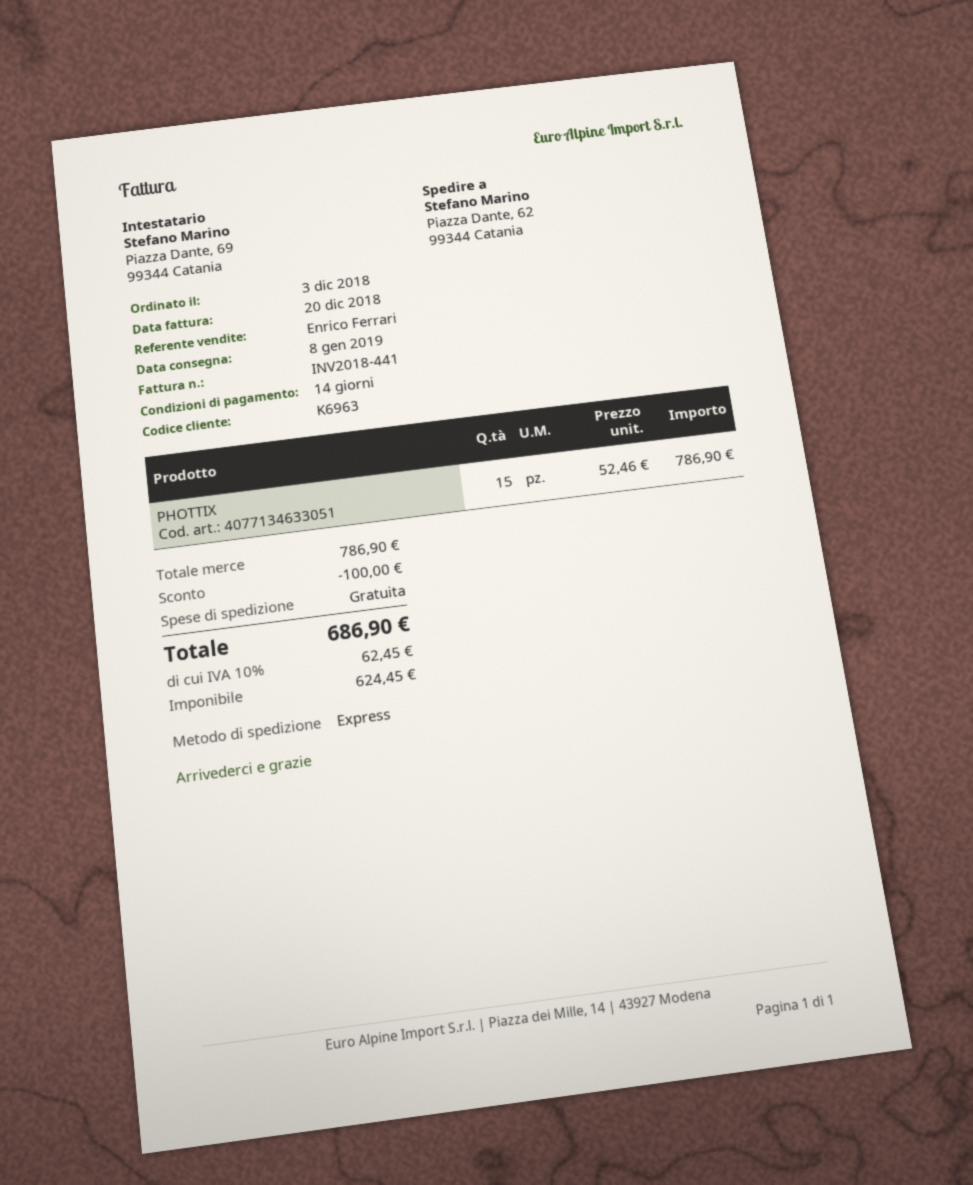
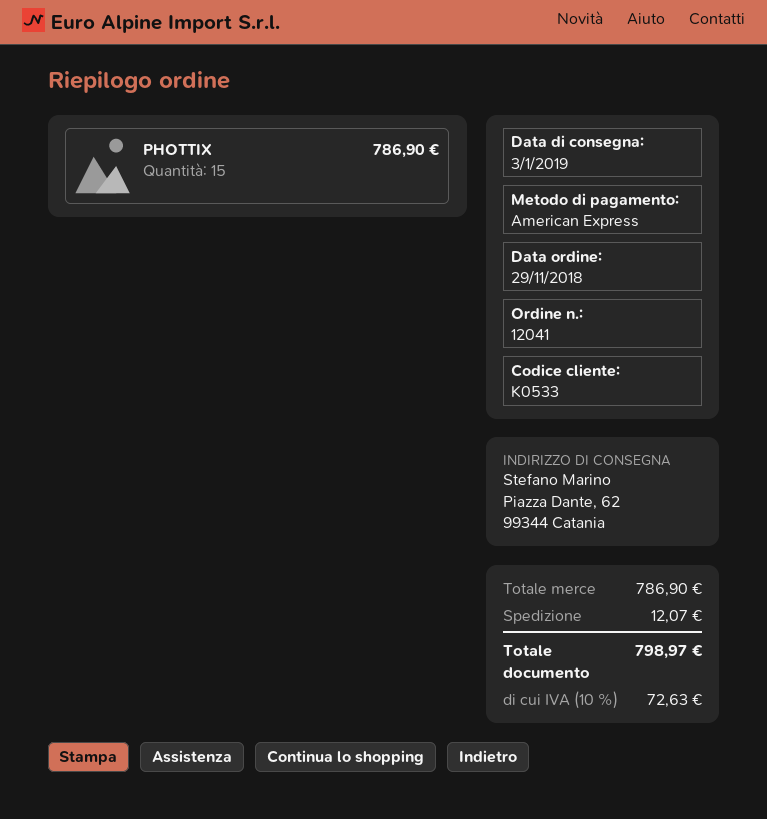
order date: 2018-12-03 -> 2018-11-29
delivery date: 2019-01-08 -> 2019-01-03
customer number: K6963 -> K0533
discount: 100.00 -> none
shipping: 0.00 -> 12.07
tax: 10% = 62.45 -> 10% = 72.63
total: 686.90 -> 798.97

